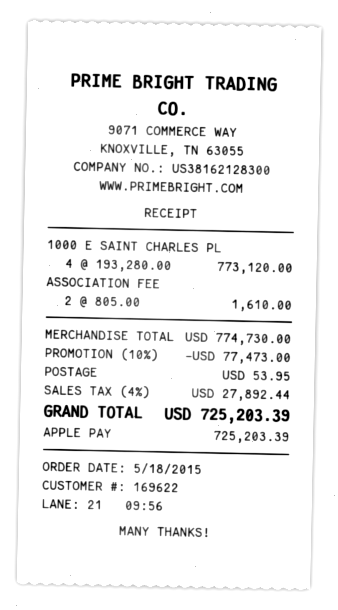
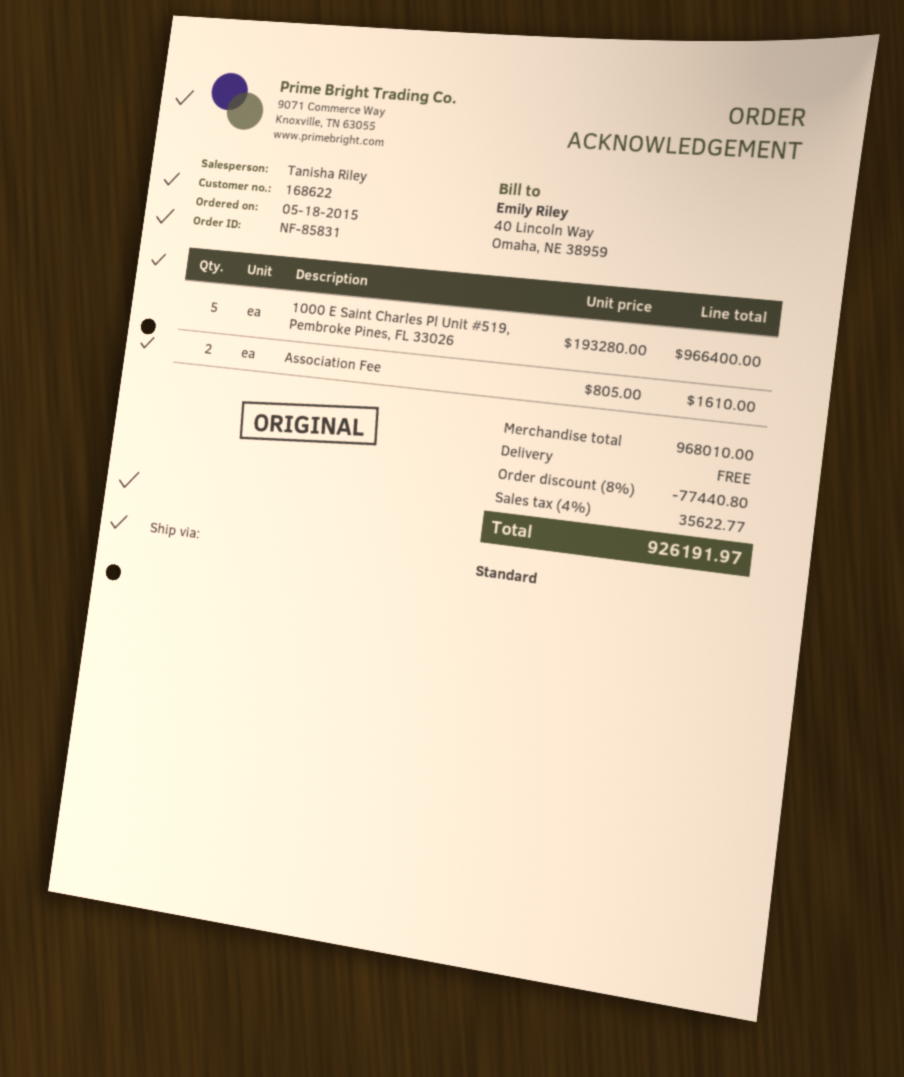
customer number: 169622 -> 168622
1000 E SAINT CHARLES PL: 4 x 193280.00 = 773120.00 -> 5 x 193280.00 = 966400.00
subtotal: 774730.00 -> 968010.00
discount: 10% = 77473.00 -> 8% = 77440.80
shipping: 53.95 -> 0.00
tax: 4% = 27892.44 -> 4% = 35622.77
total: 725203.39 -> 926191.97

